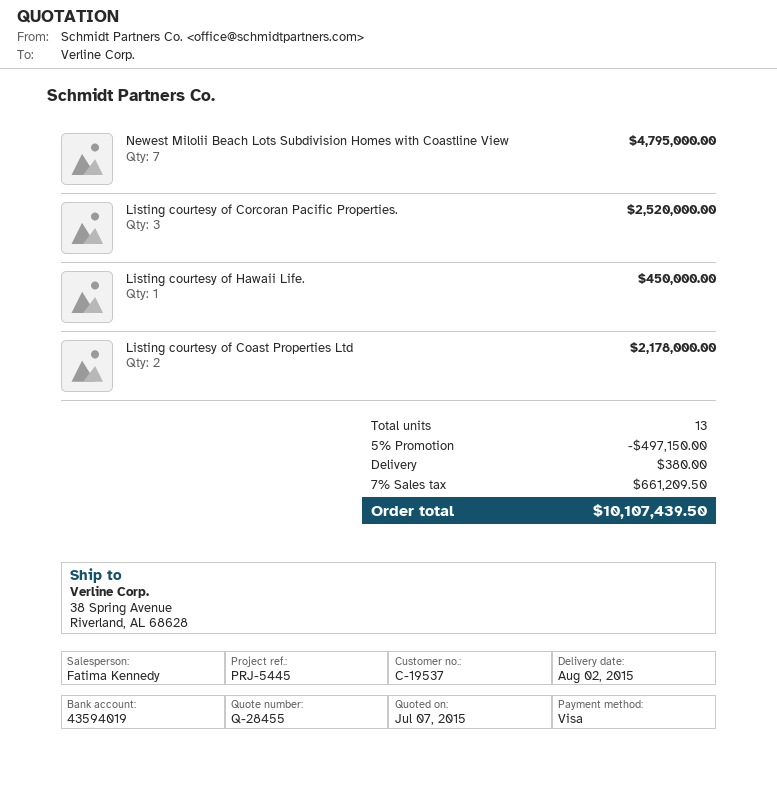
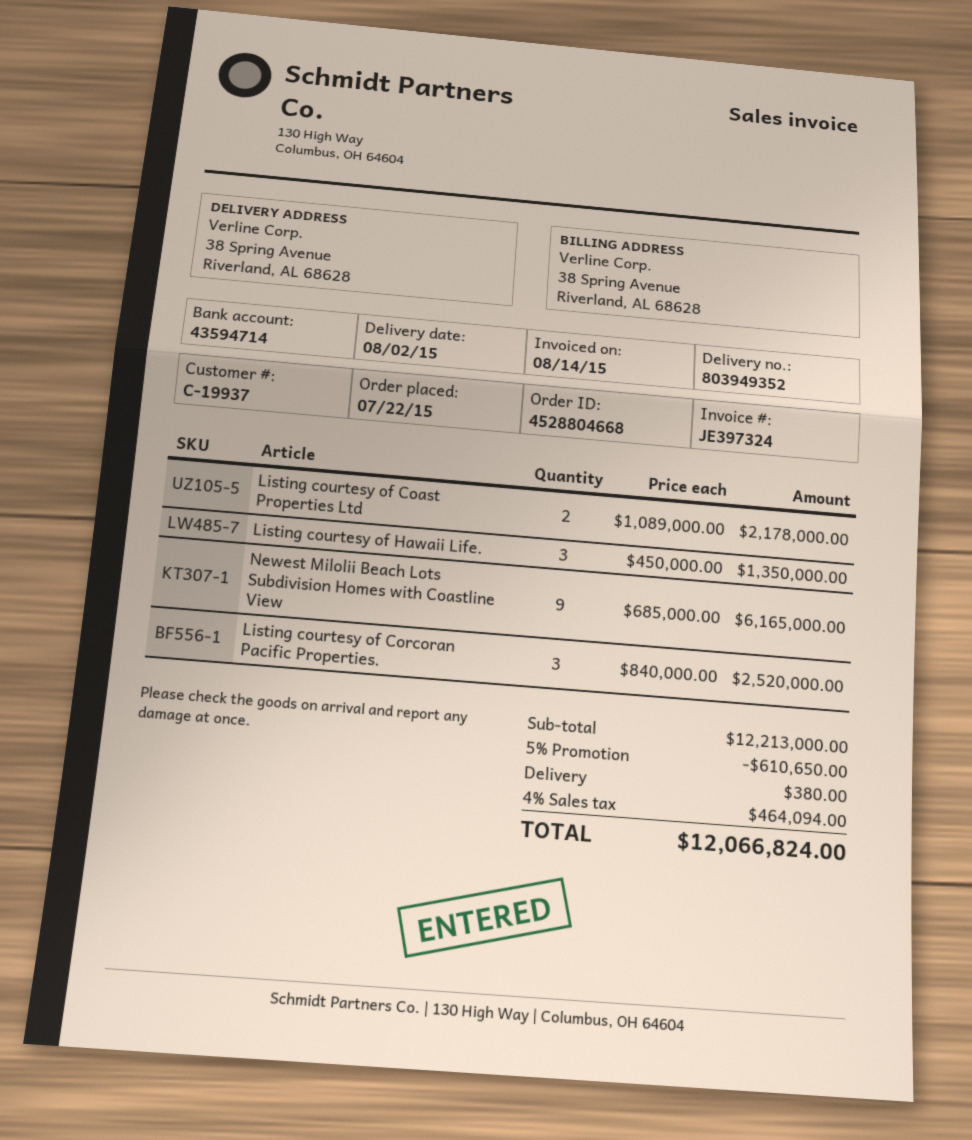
customer number: C-19537 -> C-19937
bank account: 43594019 -> 43594714
Newest Milolii Beach Lots Subdivision Homes with Coastline View: 7 for 4795000.00 -> 9 for 6165000.00
Listing courtesy of Hawaii Life.: 1 for 450000.00 -> 3 for 1350000.00
discount: 5% = 497150.00 -> 5% = 610650.00
tax: 7% = 661209.50 -> 4% = 464094.00
total: 10107439.50 -> 12066824.00

